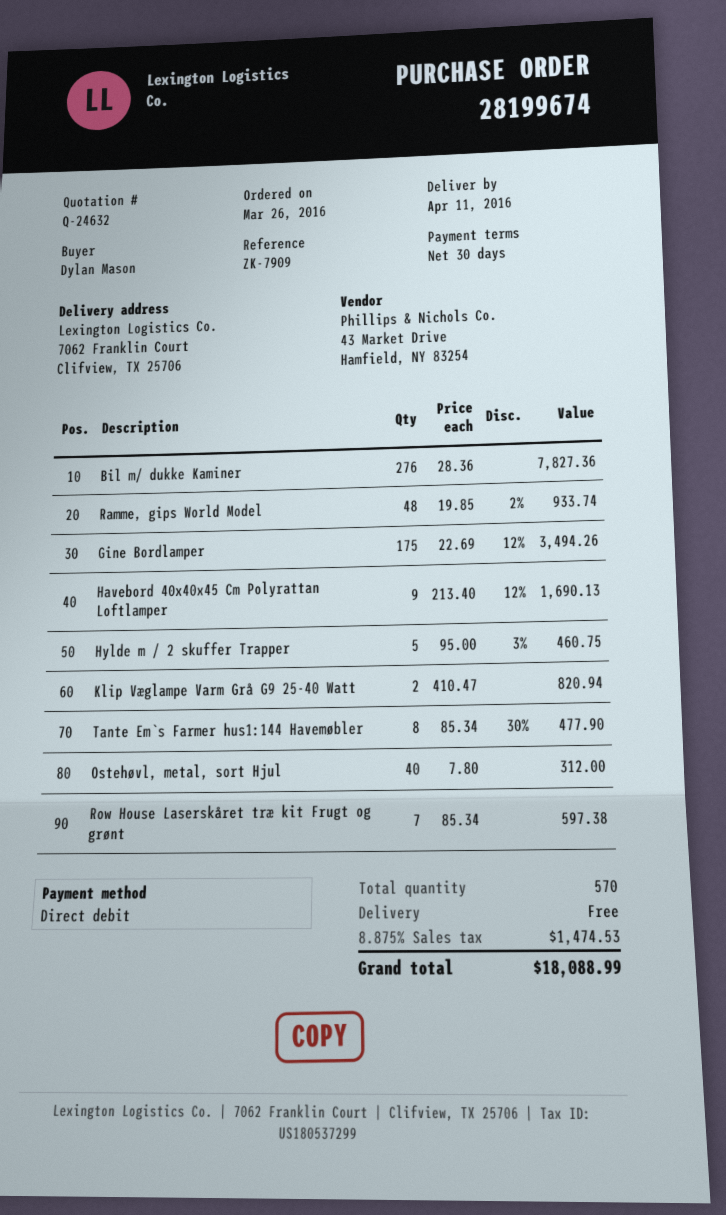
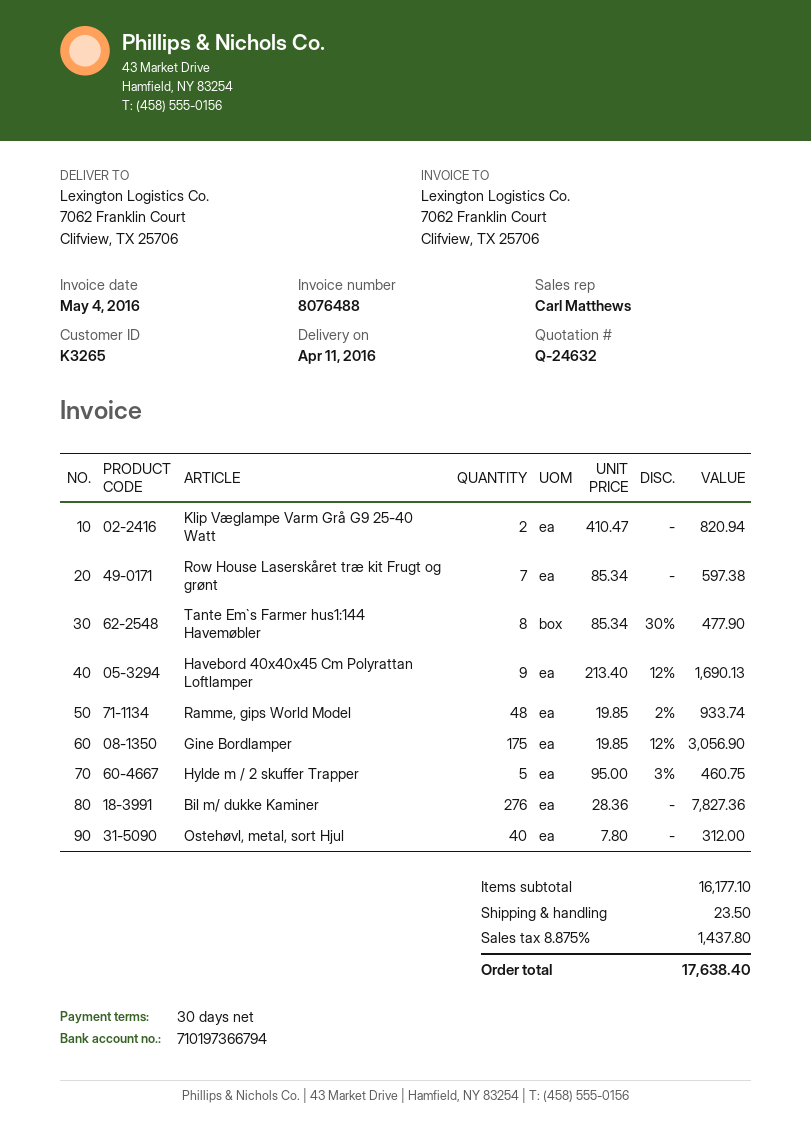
Gine Bordlamper: 175 x 22.69 - 12% = 3494.26 -> 175 x 19.85 - 12% = 3056.90
shipping: 0.00 -> 23.50
tax: 8.875% = 1474.53 -> 8.875% = 1437.80
total: 18088.99 -> 17638.40

